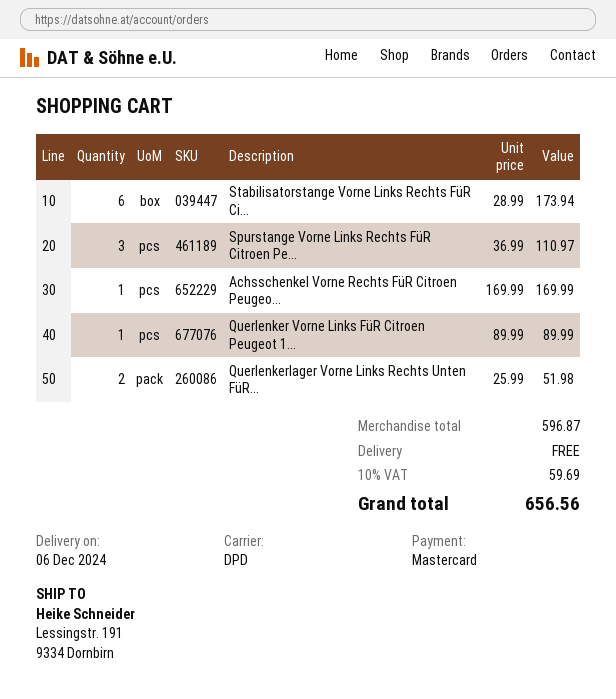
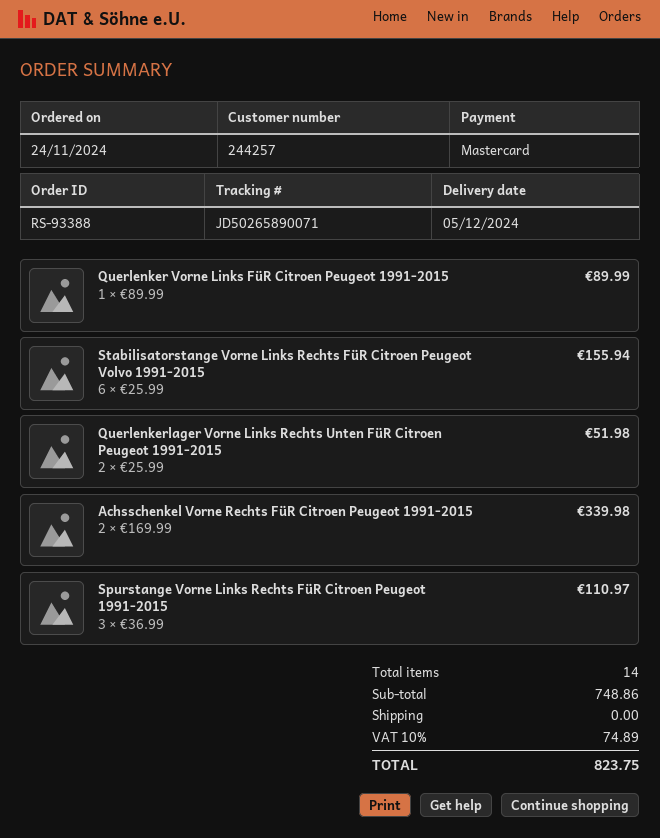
delivery date: 2024-12-06 -> 2024-12-05
Stabilisatorstange Vorne Links Rechts FüR Ci...: 6 x 28.99 = 173.94 -> 6 x 25.99 = 155.94
Achsschenkel Vorne Rechts FüR Citroen Peugeo...: 1 x 169.99 = 169.99 -> 2 x 169.99 = 339.98
subtotal: 596.87 -> 748.86
tax: 10% = 59.69 -> 10% = 74.89
total: 656.56 -> 823.75

